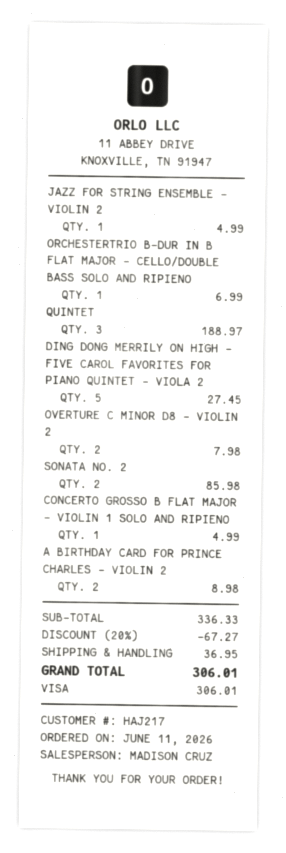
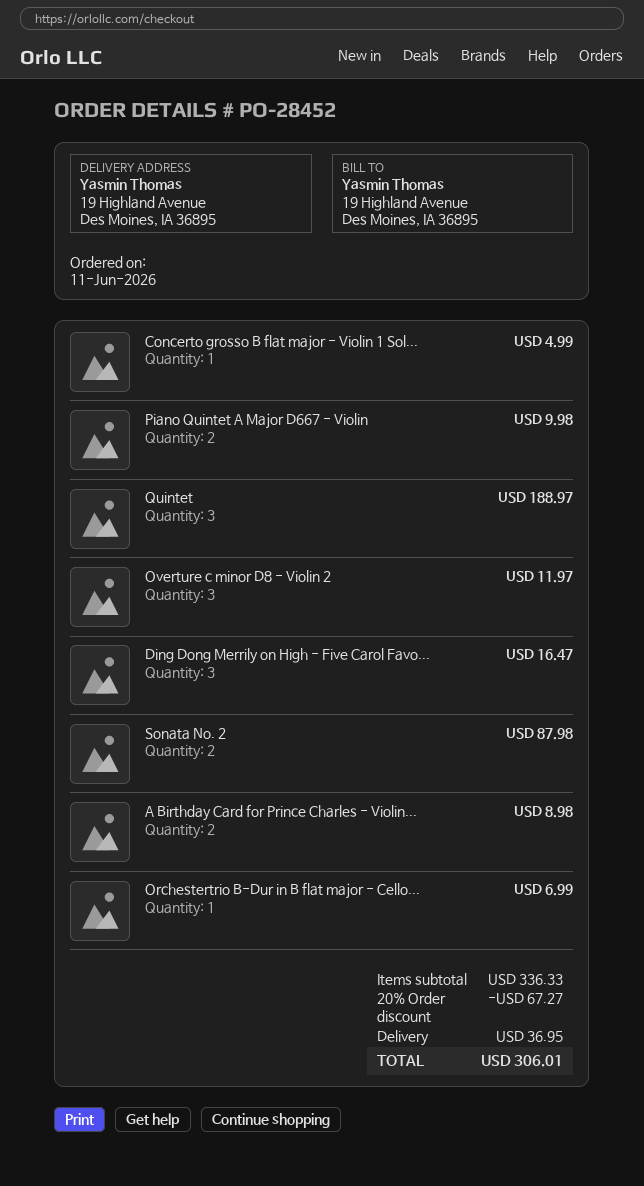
JAZZ FOR STRING ENSEMBLE - VIOLIN 2: 1 for 4.99 -> none
DING DONG MERRILY ON HIGH - FIVE CAROL FAVORITES FOR PIANO QUINTET - VIOLA 2: 5 for 27.45 -> 3 for 16.47
OVERTURE C MINOR D8 - VIOLIN 2: 2 for 7.98 -> 3 for 11.97
SONATA NO. 2: 2 for 85.98 -> 2 for 87.98
Piano Quintet A Major D667 - Violin: none -> 2 for 9.98

